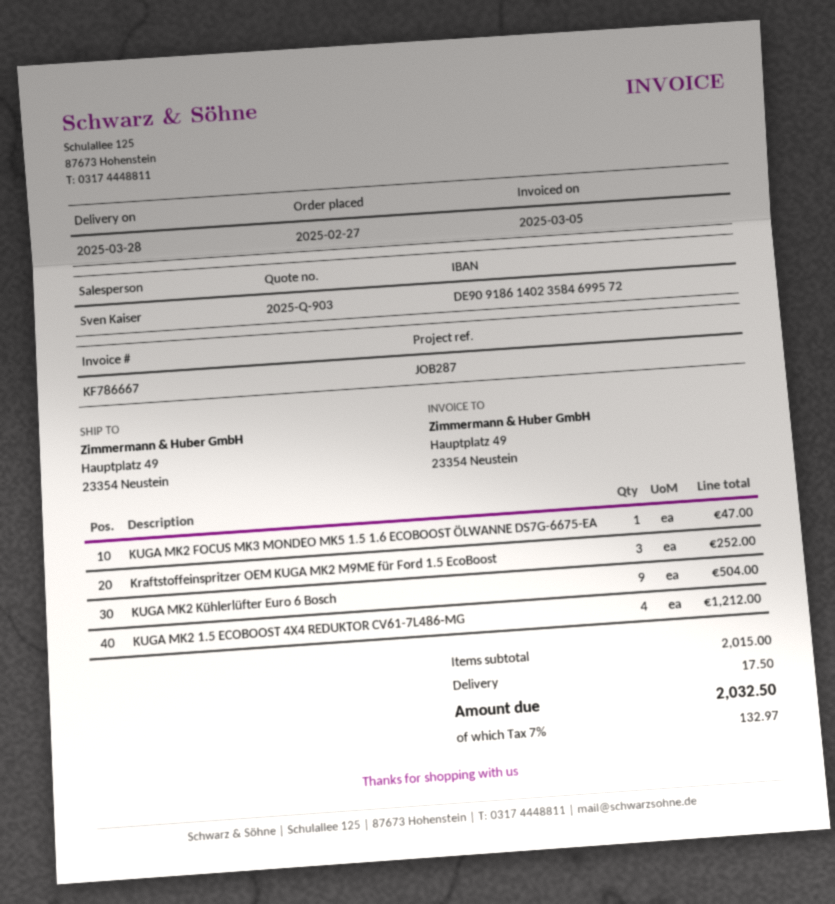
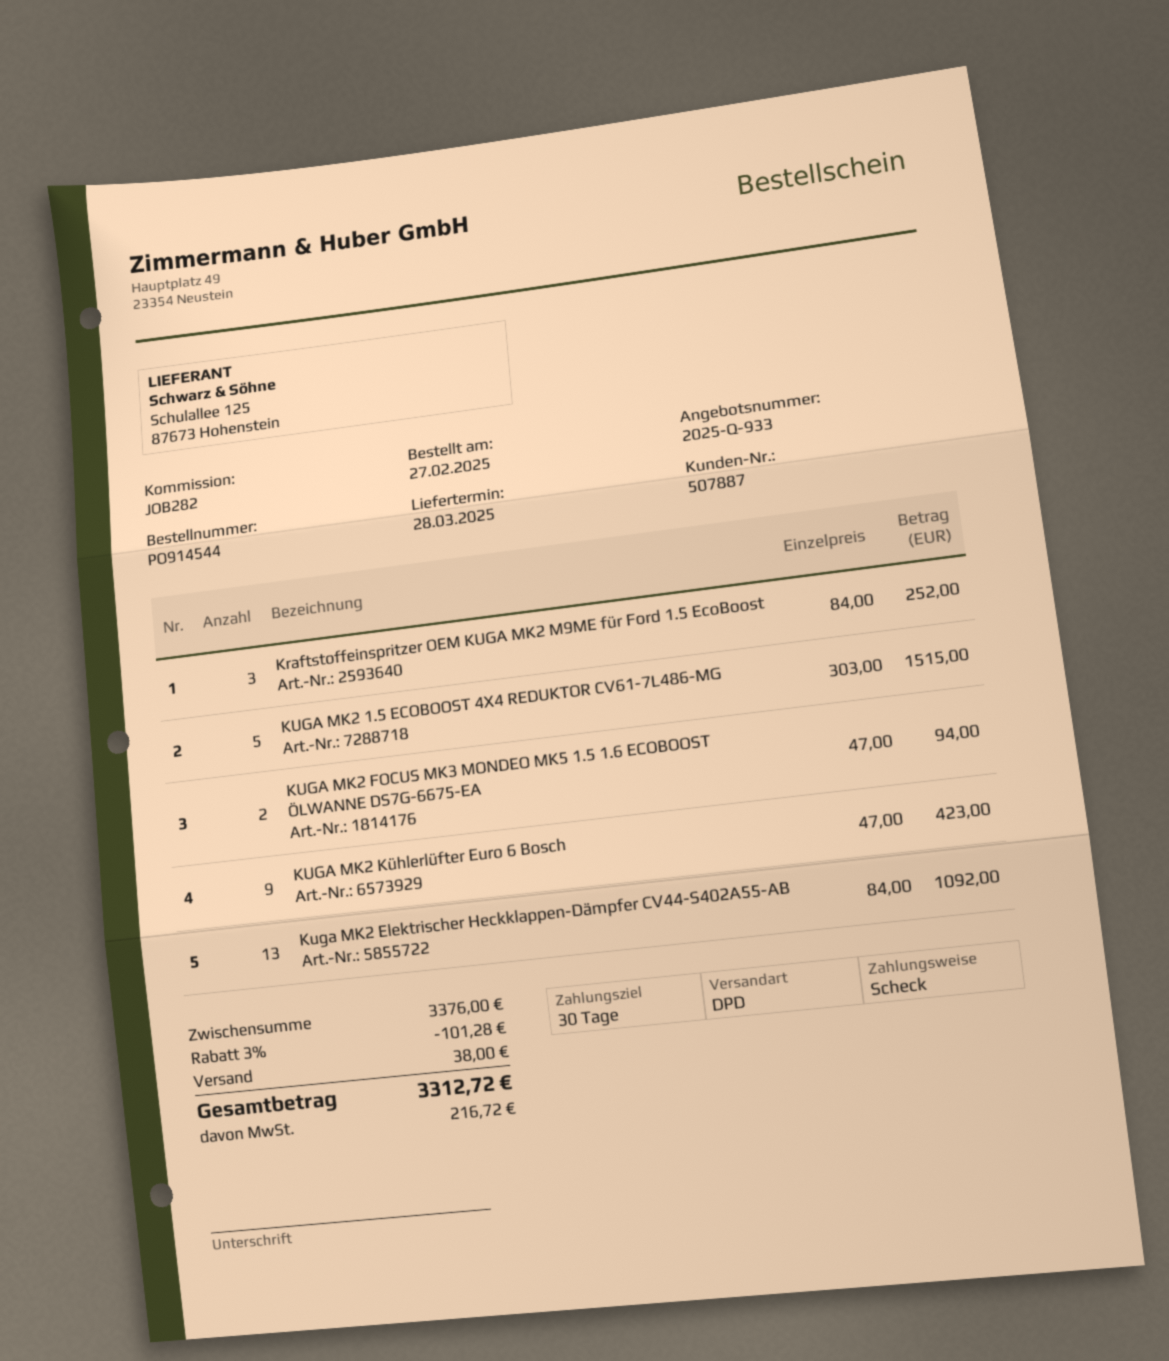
quote number: 2025-Q-903 -> 2025-Q-933
reference: JOB287 -> JOB282
KUGA MK2 FOCUS MK3 MONDEO MK5 1.5 1.6 ECOBOOST ÖLWANNE DS7G-6675-EA: 1 for 47.00 -> 2 for 94.00
KUGA MK2 Kühlerlüfter Euro 6 Bosch: 9 for 504.00 -> 9 for 423.00
KUGA MK2 1.5 ECOBOOST 4X4 REDUKTOR CV61-7L486-MG: 4 for 1212.00 -> 5 for 1515.00
Kuga MK2 Elektrischer Heckklappen-Dämpfer CV44-S402A55-AB: none -> 13 for 1092.00
subtotal: 2015.00 -> 3376.00
discount: none -> 3% = 101.28
shipping: 17.50 -> 38.00
tax: 132.97 -> 216.72
total: 2032.50 -> 3312.72

